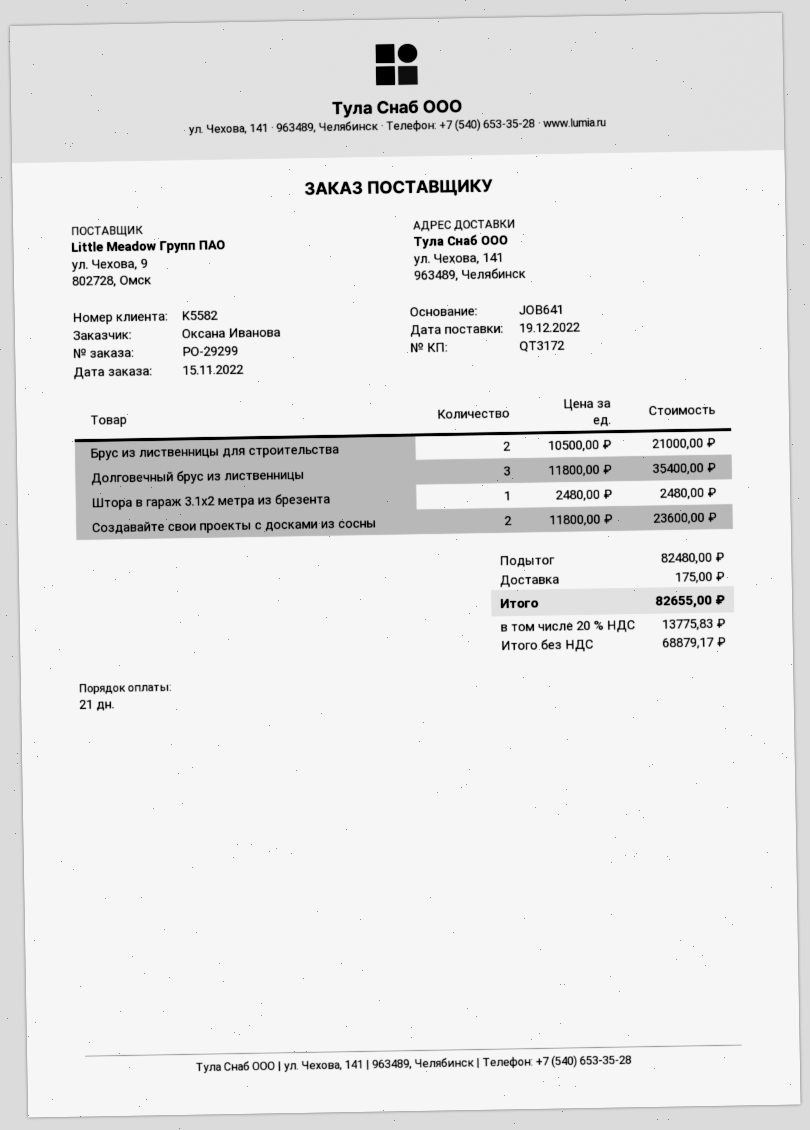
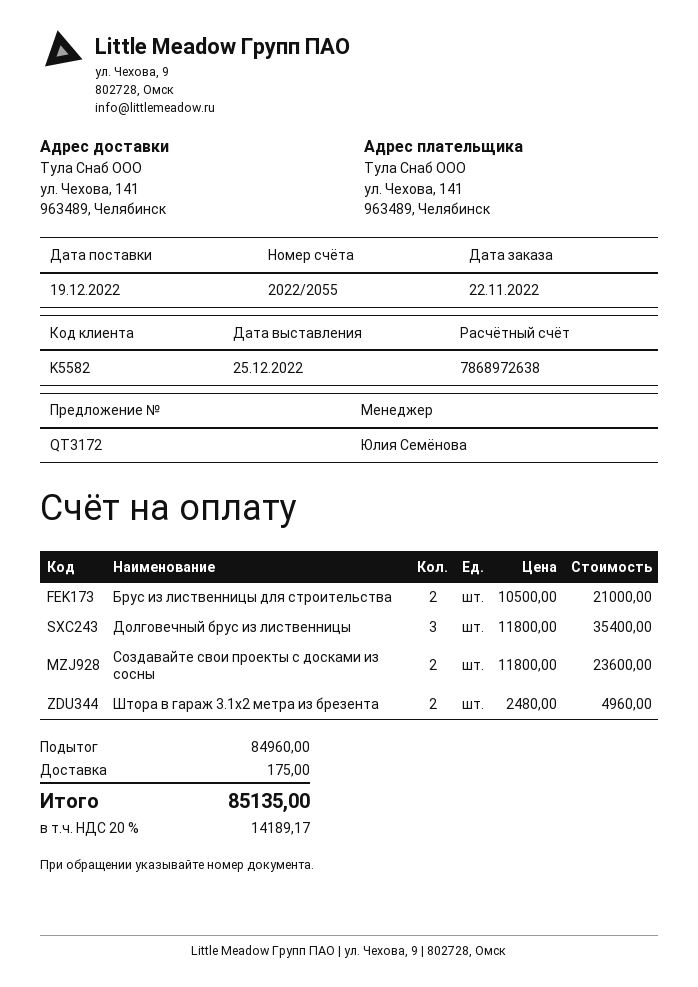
order date: 2022-11-15 -> 2022-11-22
Штора в гараж 3.1x2 метра из брезента: 1 x 2480.00 = 2480.00 -> 2 x 2480.00 = 4960.00
subtotal: 82480.00 -> 84960.00
tax: 20% = 13775.83 -> 20% = 14189.17
total: 82655.00 -> 85135.00

